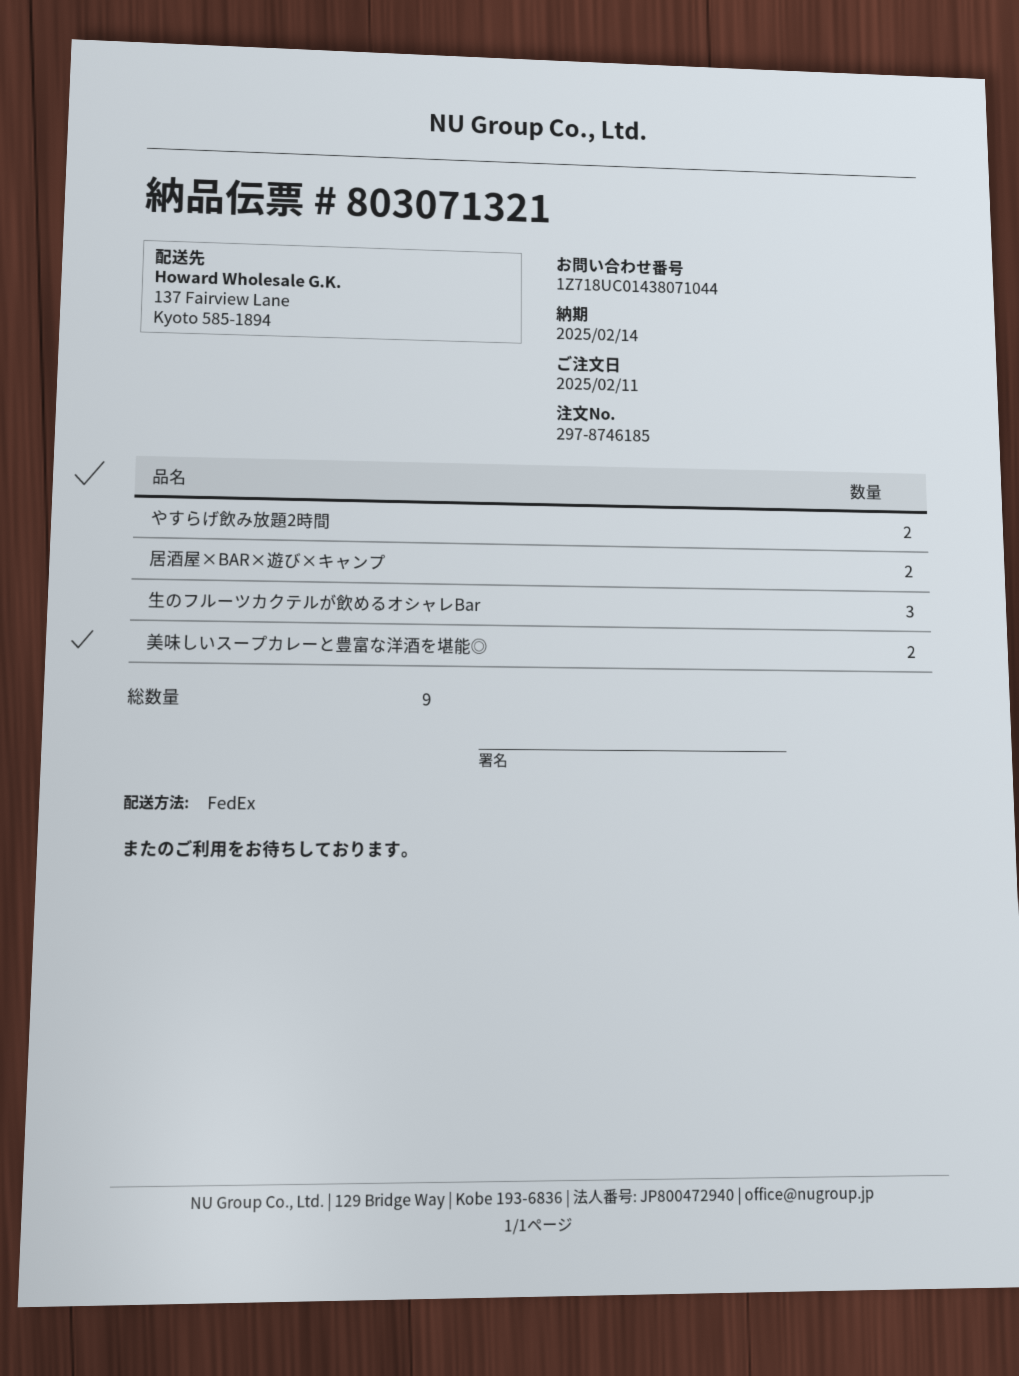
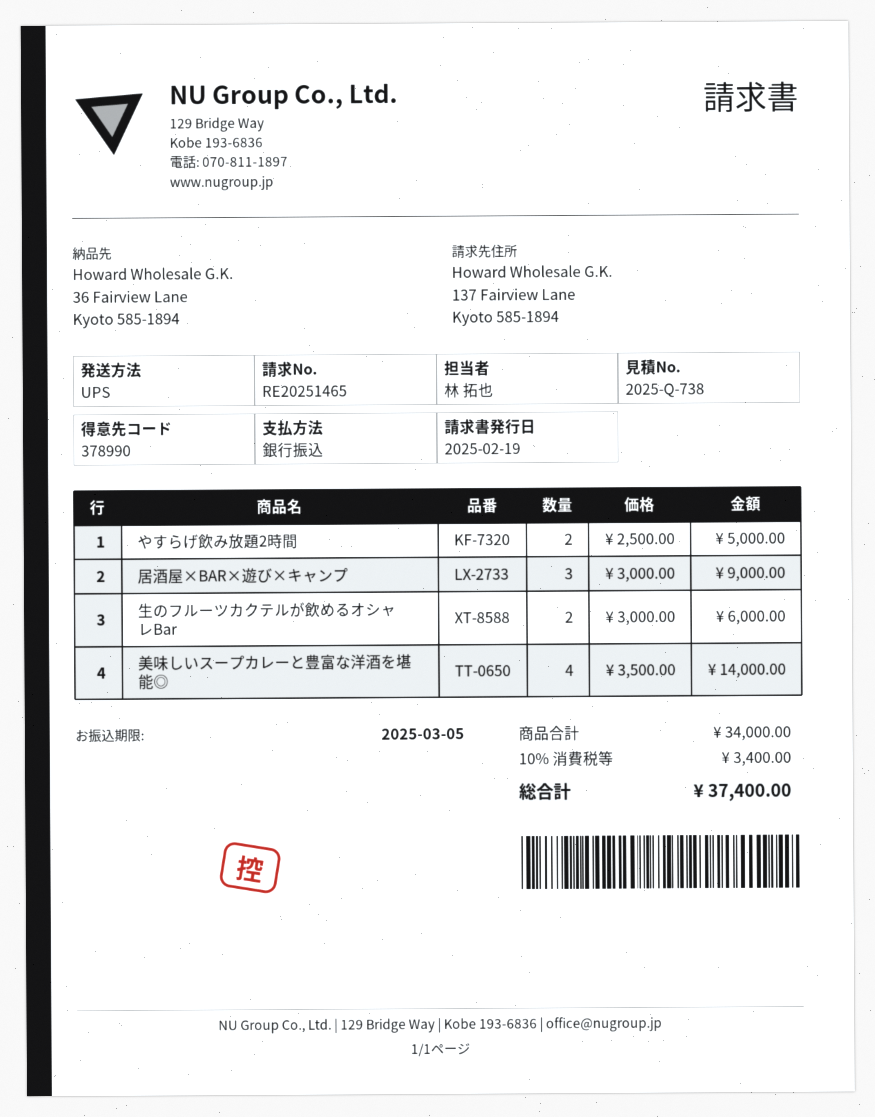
shipping method: FedEx -> UPS
ship to: 137 Fairview Lane, Kyoto 585-1894 -> 36 Fairview Lane, Kyoto 585-1894
居酒屋×BAR×遊び×キャンプ: 2 -> 3
生のフルーツカクテルが飲めるオシャレBar: 3 -> 2
美味しいスープカレーと豊富な洋酒を堪能◎: 2 -> 4

